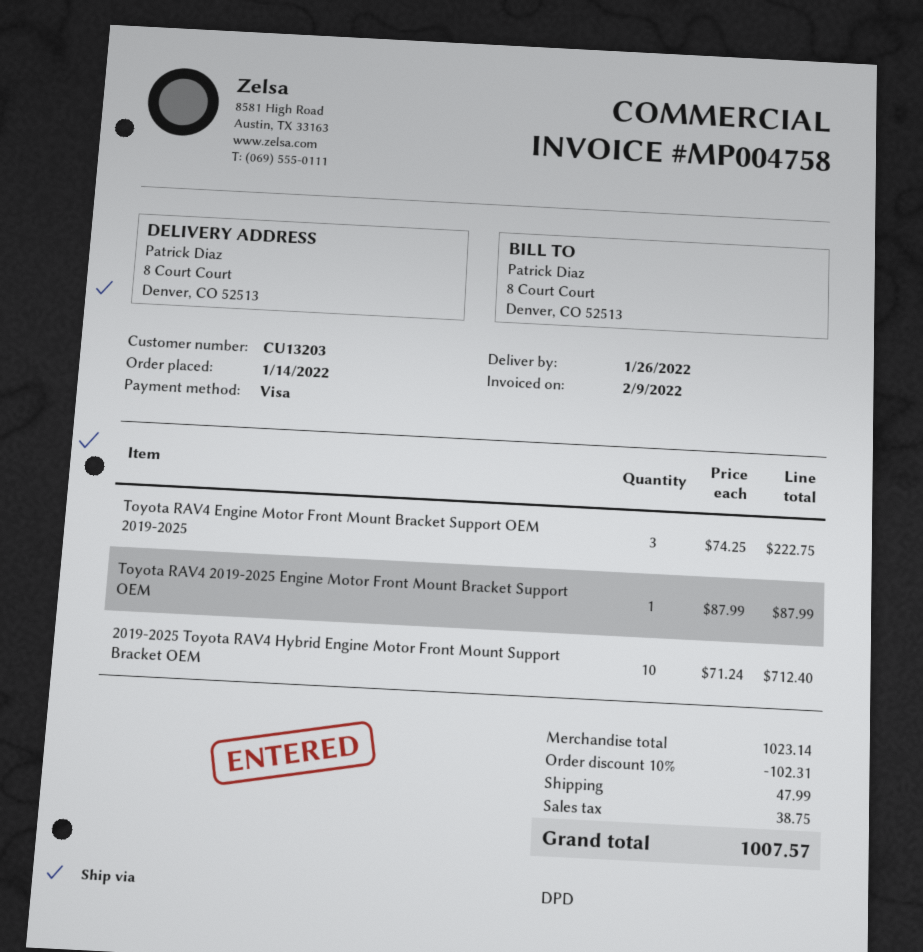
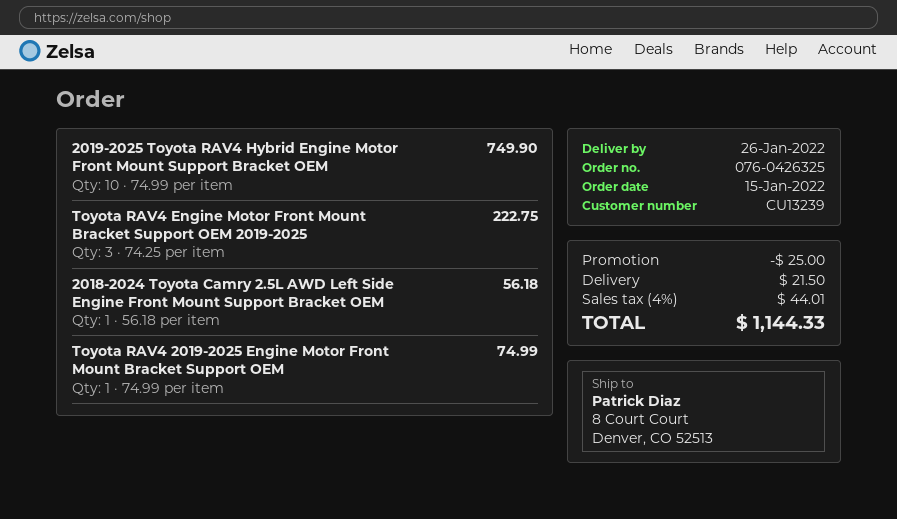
order date: 2022-01-14 -> 2022-01-15
customer number: CU13203 -> CU13239
Toyota RAV4 2019-2025 Engine Motor Front Mount Bracket Support OEM: 1 x 87.99 = 87.99 -> 1 x 74.99 = 74.99
2019-2025 Toyota RAV4 Hybrid Engine Motor Front Mount Support Bracket OEM: 10 x 71.24 = 712.40 -> 10 x 74.99 = 749.90
2018-2024 Toyota Camry 2.5L AWD Left Side Engine Front Mount Support Bracket OEM: none -> 1 x 56.18 = 56.18
discount: 102.31 -> 25.00
shipping: 47.99 -> 21.50
tax: 38.75 -> 44.01
total: 1007.57 -> 1144.33

